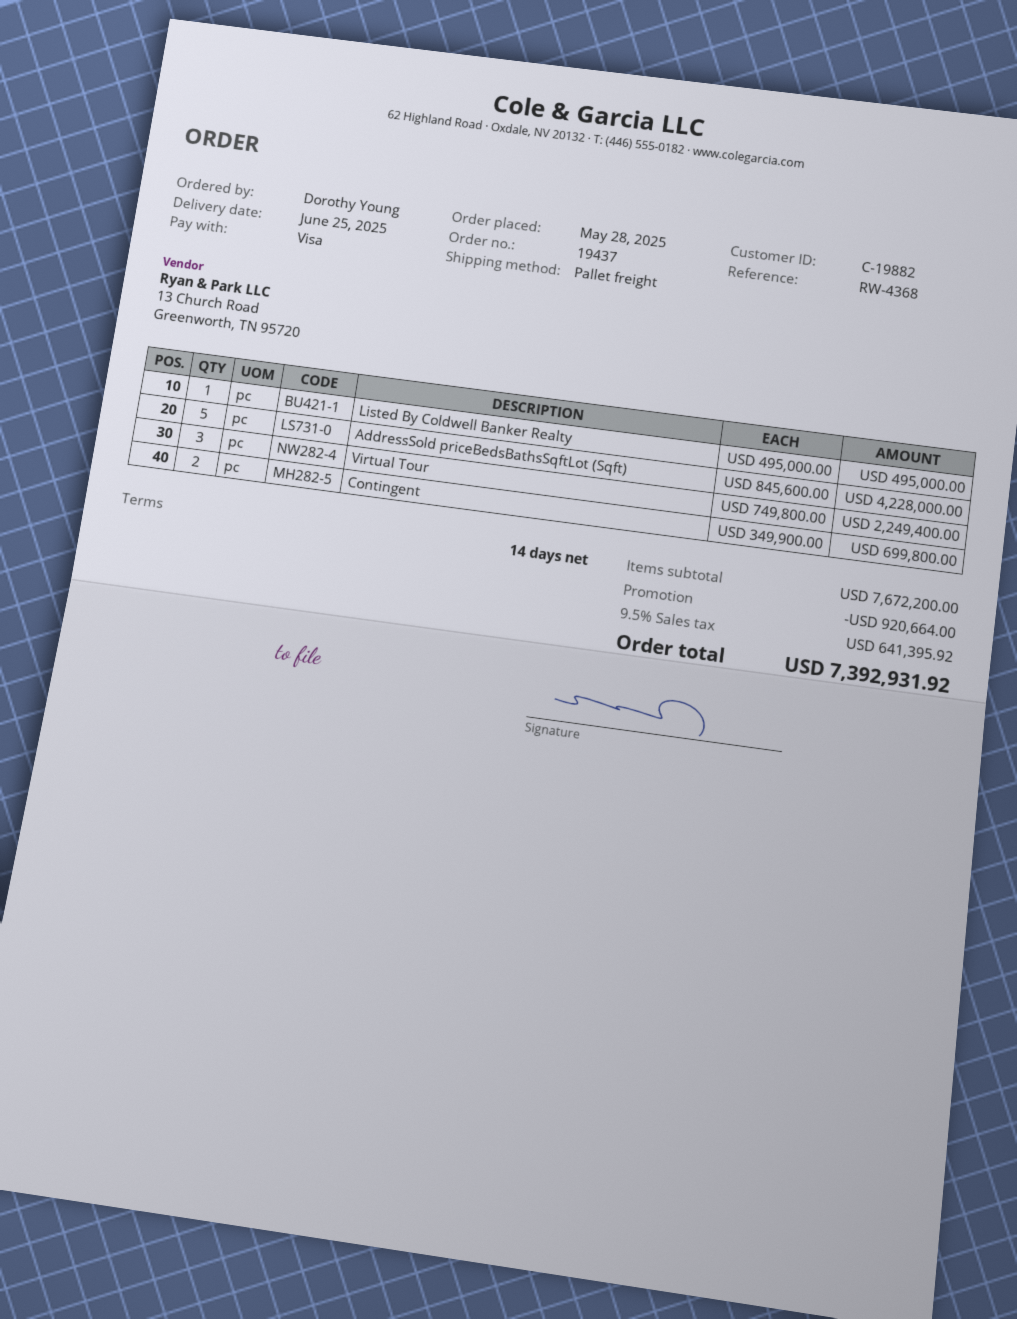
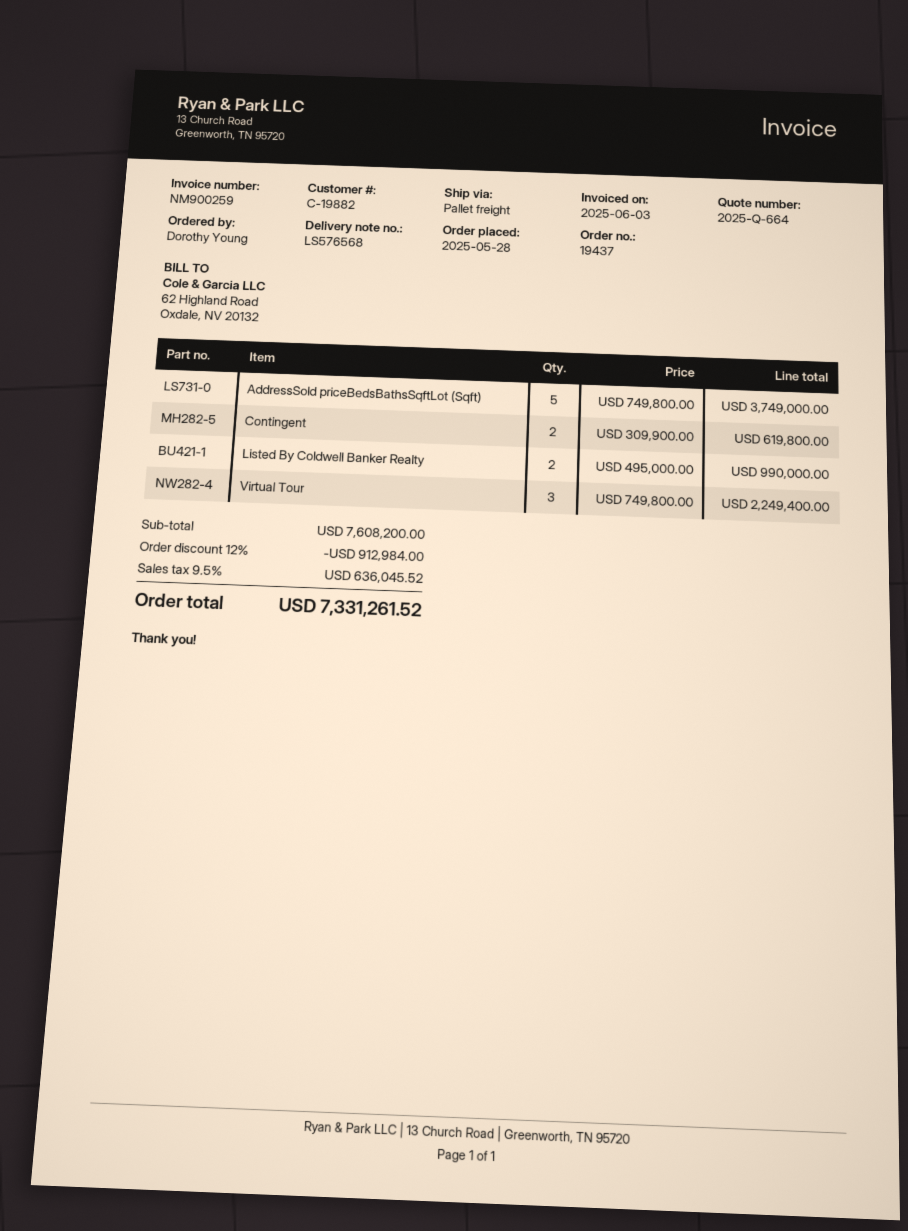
Listed By Coldwell Banker Realty: 1 x 495000.00 = 495000.00 -> 2 x 495000.00 = 990000.00
AddressSold priceBedsBathsSqftLot (Sqft): 5 x 845600.00 = 4228000.00 -> 5 x 749800.00 = 3749000.00
Contingent: 2 x 349900.00 = 699800.00 -> 2 x 309900.00 = 619800.00
subtotal: 7672200.00 -> 7608200.00
discount: 920664.00 -> 912984.00
tax: 9.5% = 641395.92 -> 9.5% = 636045.52
total: 7392931.92 -> 7331261.52

